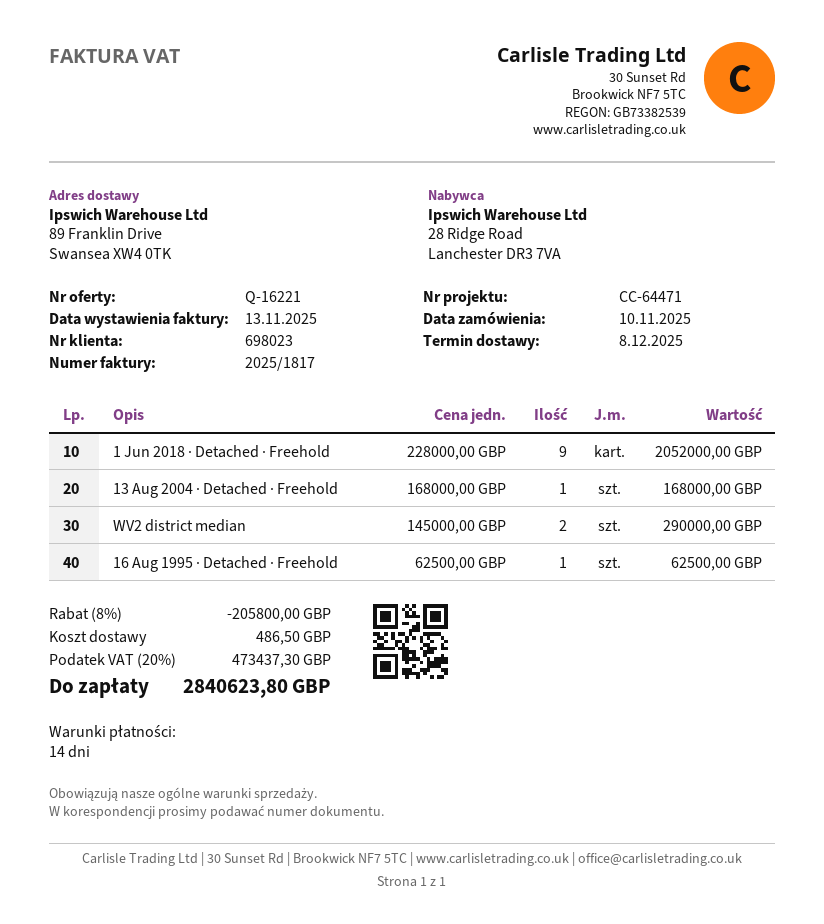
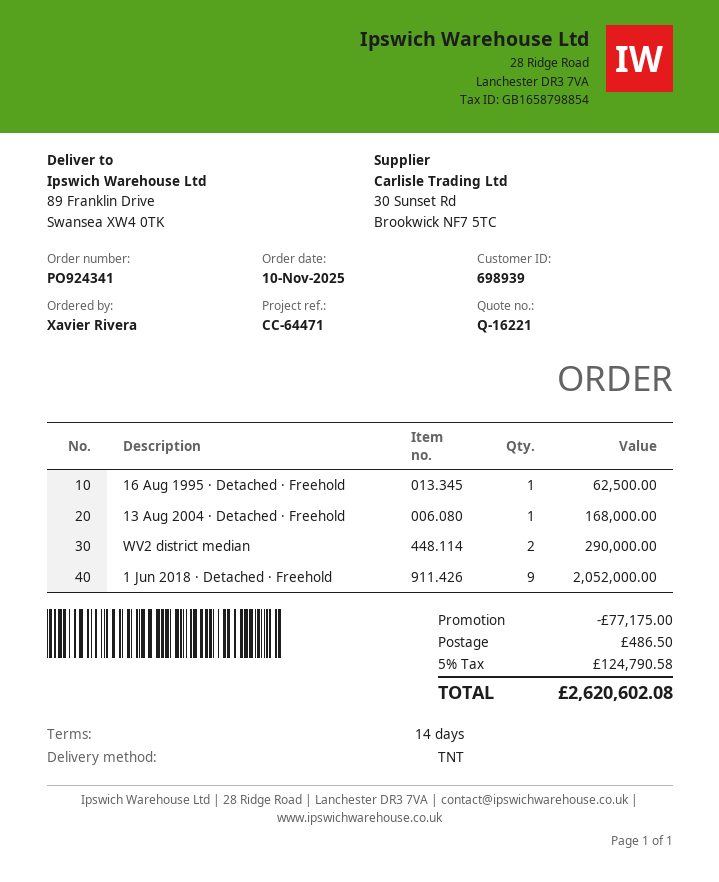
customer number: 698023 -> 698939
discount: 205800.00 -> 77175.00
tax: 20% = 473437.30 -> 5% = 124790.58
total: 2840623.80 -> 2620602.08

